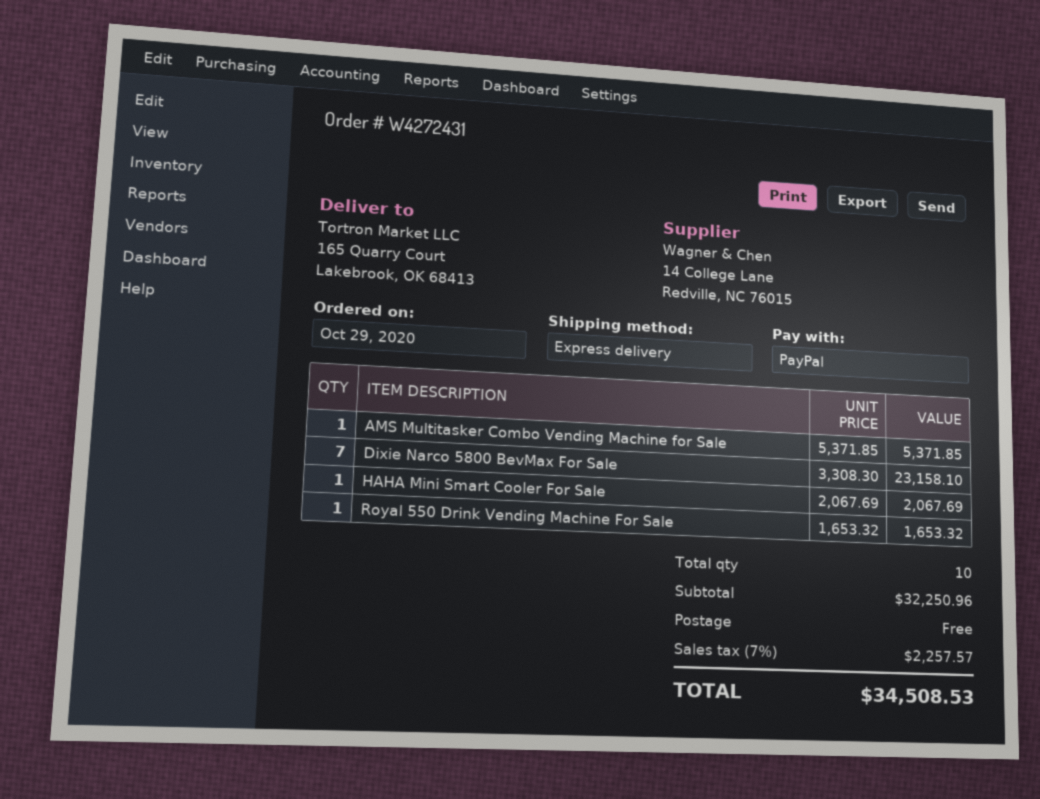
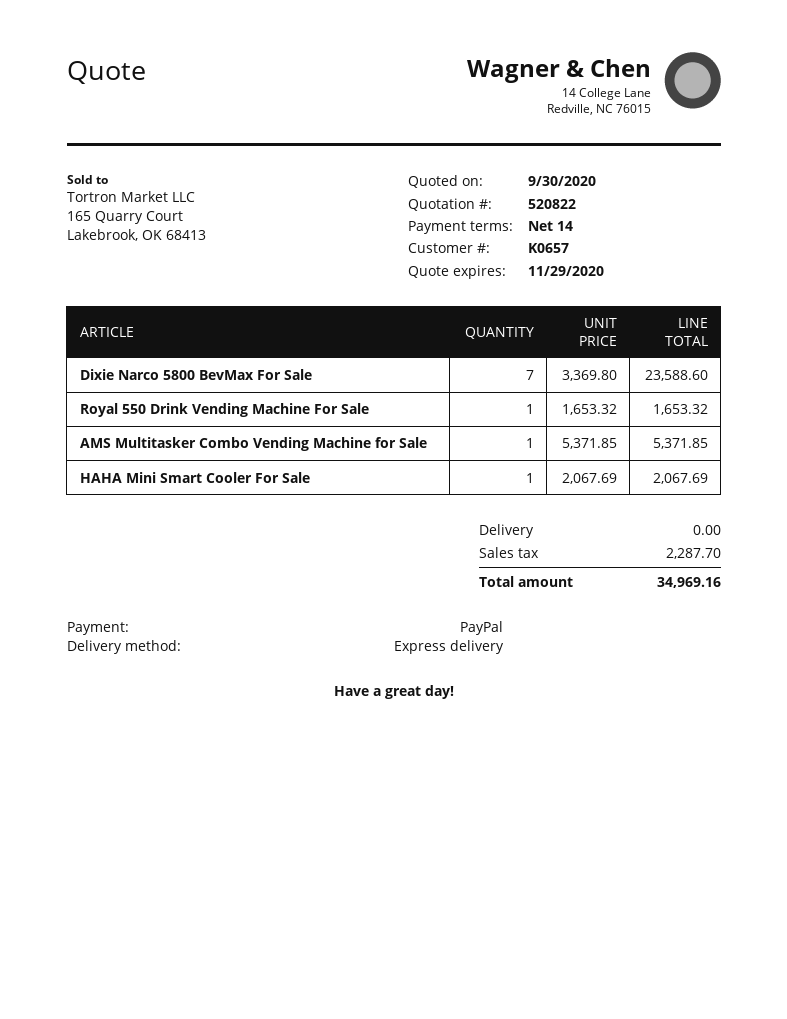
Dixie Narco 5800 BevMax For Sale: 7 x 3308.30 = 23158.10 -> 7 x 3369.80 = 23588.60
tax: 2257.57 -> 2287.70
total: 34508.53 -> 34969.16

